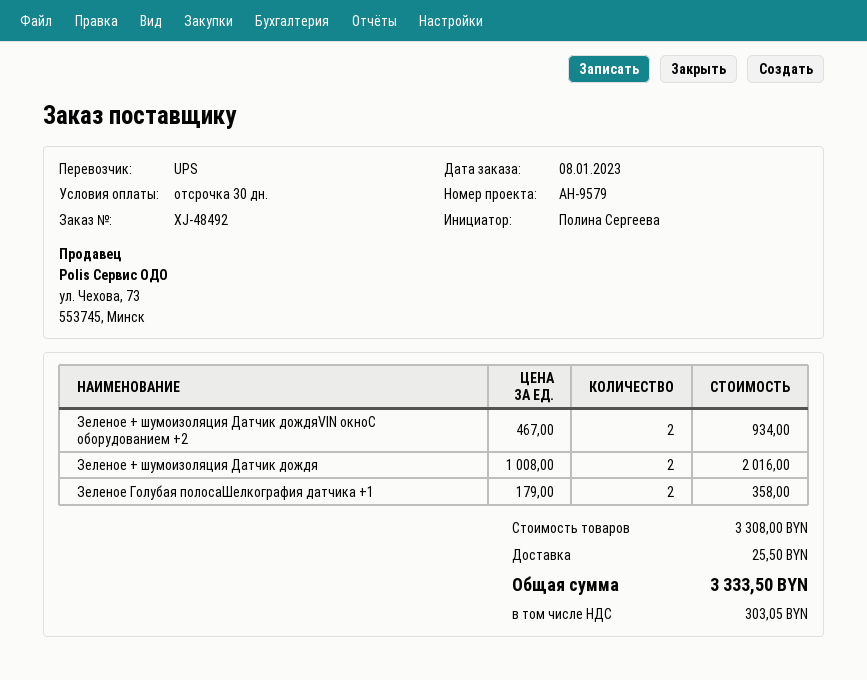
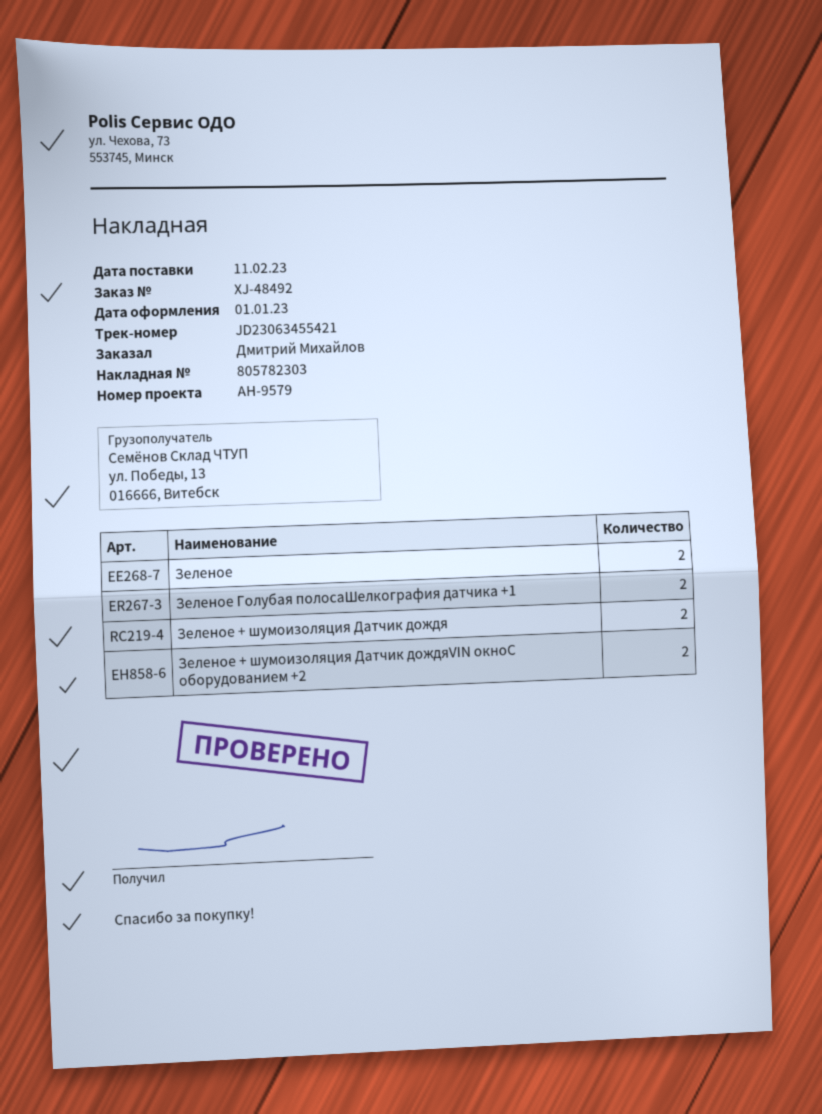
order date: 2023-01-08 -> 2023-01-01
ordered by: Полина Сергеева -> Дмитрий Михайлов
Зеленое: none -> 2

